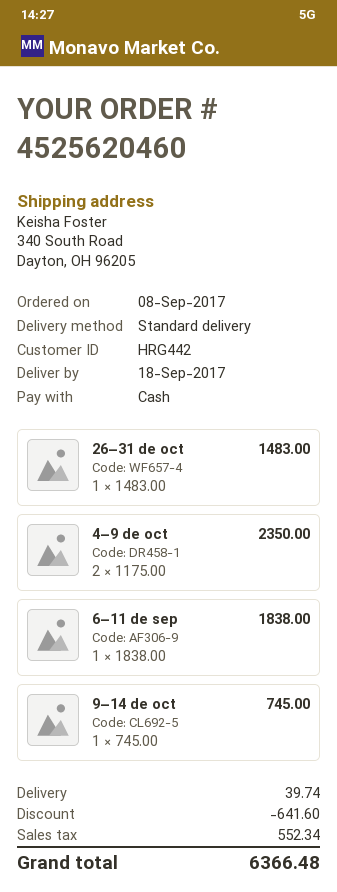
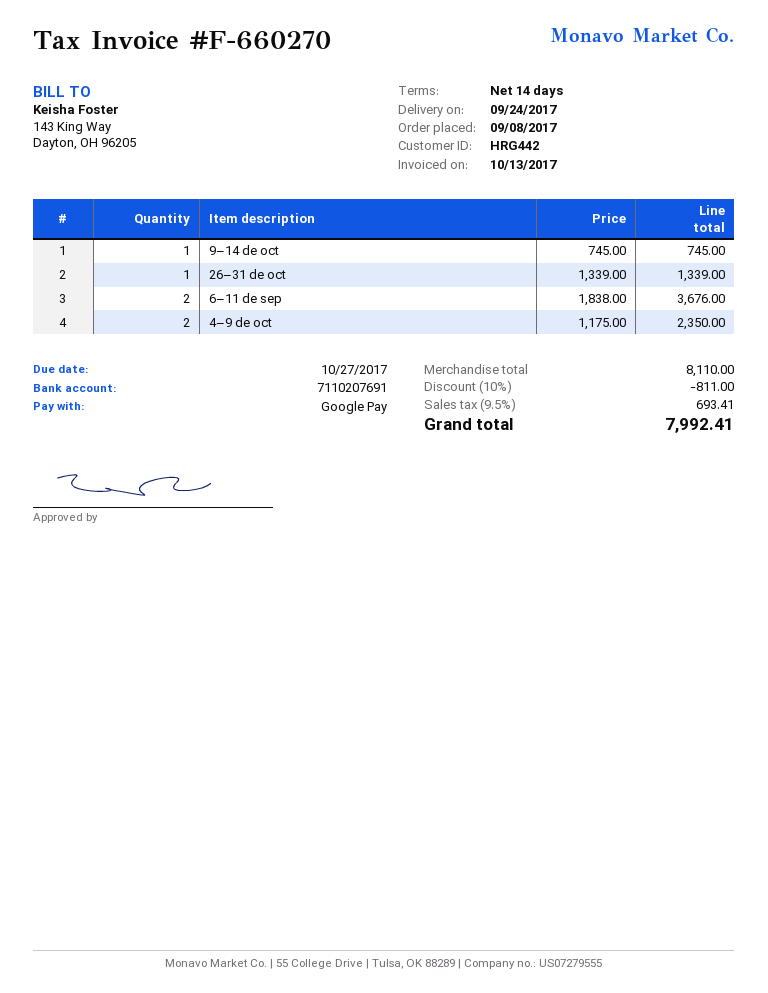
delivery date: 2017-09-18 -> 2017-09-24
payment method: cash -> Google Pay
26–31 de oct: 1 x 1483.00 = 1483.00 -> 1 x 1339.00 = 1339.00
6–11 de sep: 1 x 1838.00 = 1838.00 -> 2 x 1838.00 = 3676.00
discount: 641.60 -> 811.00
shipping: 39.74 -> none
tax: 552.34 -> 693.41
total: 6366.48 -> 7992.41

